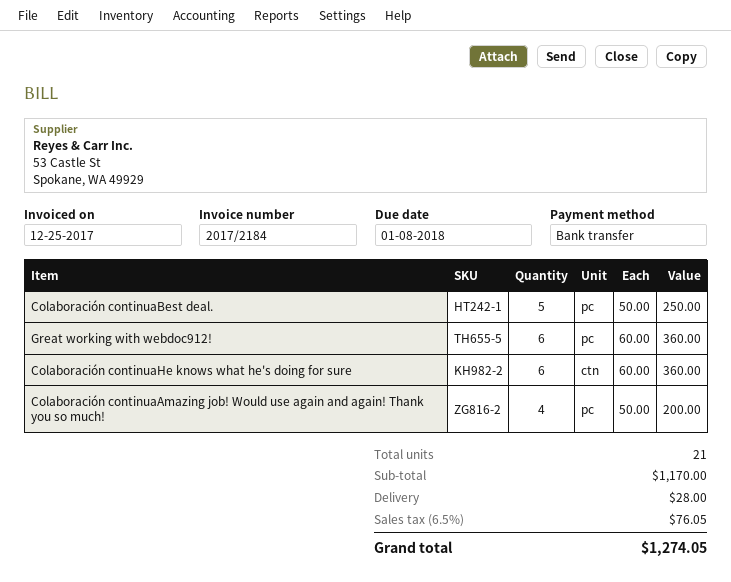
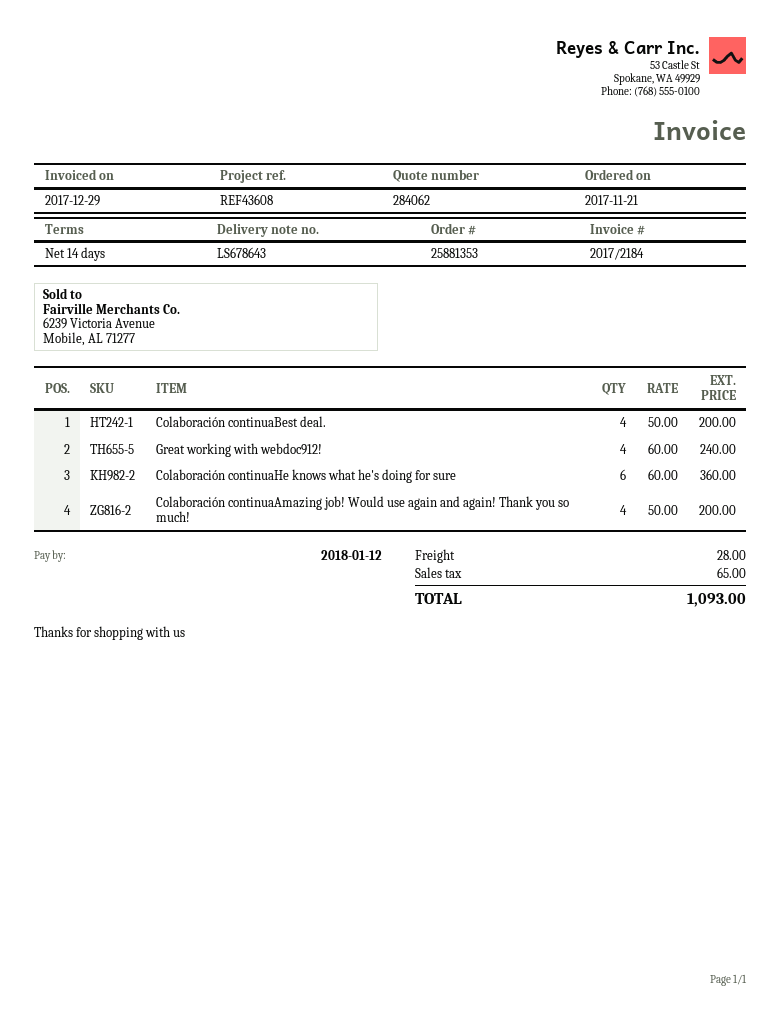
invoice date: 2017-12-25 -> 2017-12-29
due date: 2018-01-08 -> 2018-01-12
Colaboración continuaBest deal.: 5 x 50.00 = 250.00 -> 4 x 50.00 = 200.00
Great working with webdoc912!: 6 x 60.00 = 360.00 -> 4 x 60.00 = 240.00
tax: 76.05 -> 65.00
total: 1274.05 -> 1093.00

